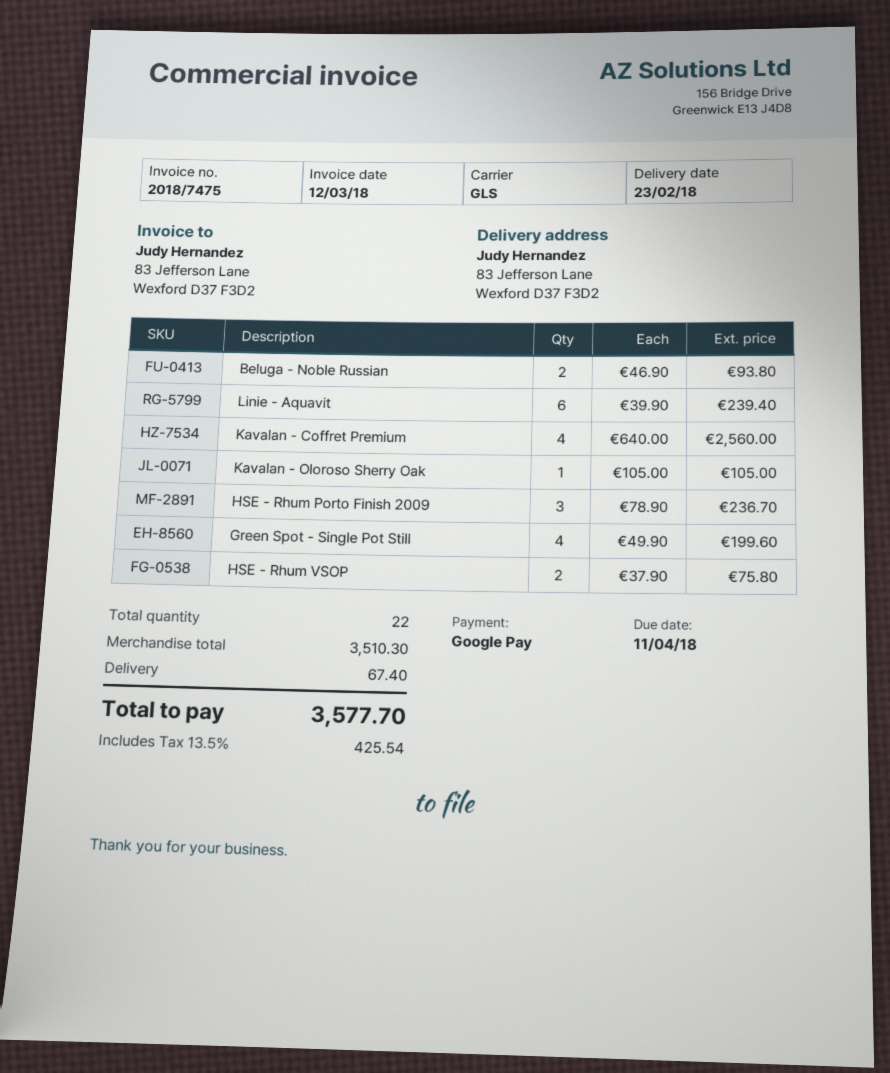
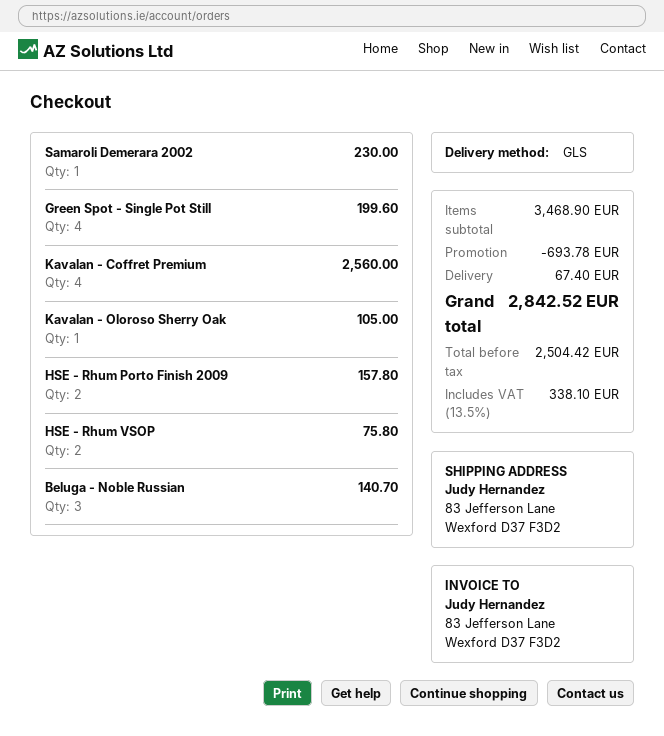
Beluga - Noble Russian: 2 for 93.80 -> 3 for 140.70
Linie - Aquavit: 6 for 239.40 -> none
HSE - Rhum Porto Finish 2009: 3 for 236.70 -> 2 for 157.80
Samaroli Demerara 2002: none -> 1 for 230.00
subtotal: 3510.30 -> 3468.90
discount: none -> 693.78
tax: 13.5% = 425.54 -> 13.5% = 338.10
total: 3577.70 -> 2842.52

